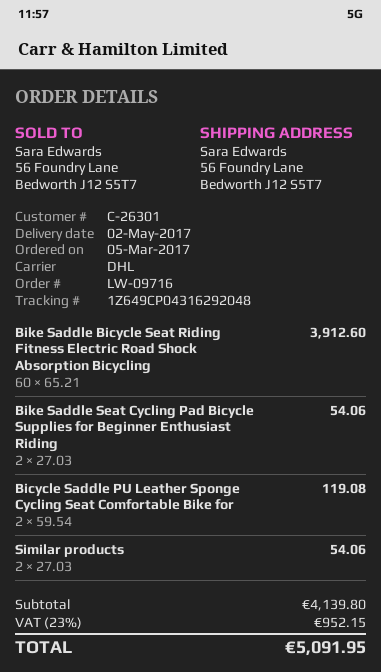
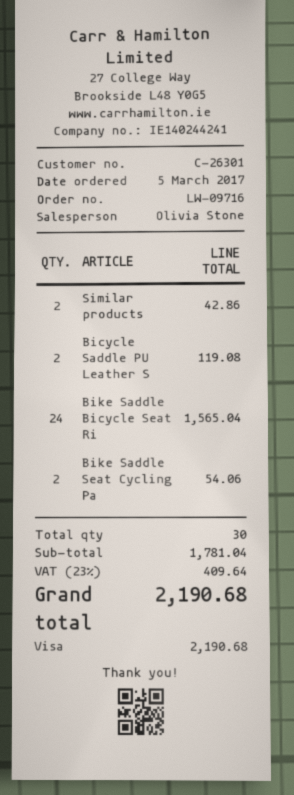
Bike Saddle Bicycle Seat Riding Fitness Electric Road Shock Absorption Bicycling: 60 for 3912.60 -> 24 for 1565.04
Similar products: 2 for 54.06 -> 2 for 42.86
subtotal: 4139.80 -> 1781.04
tax: 23% = 952.15 -> 23% = 409.64
total: 5091.95 -> 2190.68

